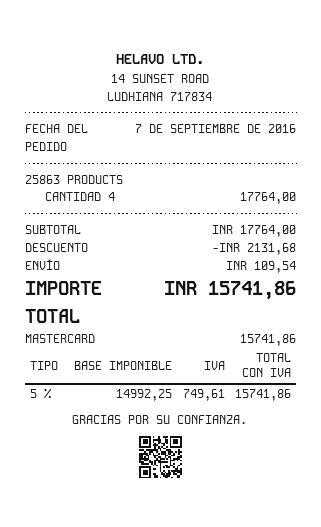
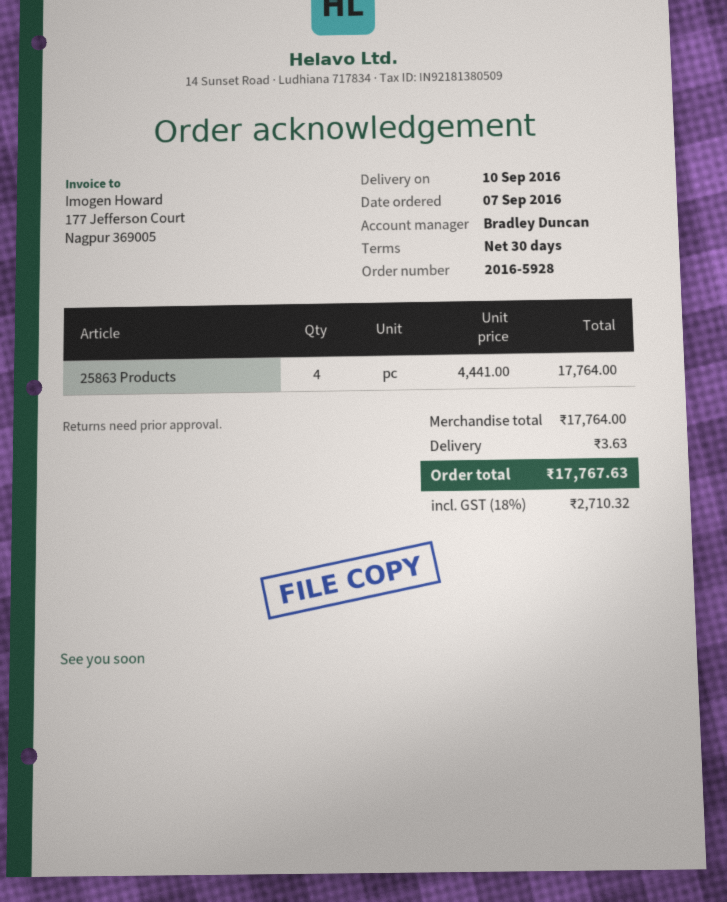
discount: 2131.68 -> none
shipping: 109.54 -> 3.63
tax: 5% = 749.61 -> 18% = 2710.32
total: 15741.86 -> 17767.63

